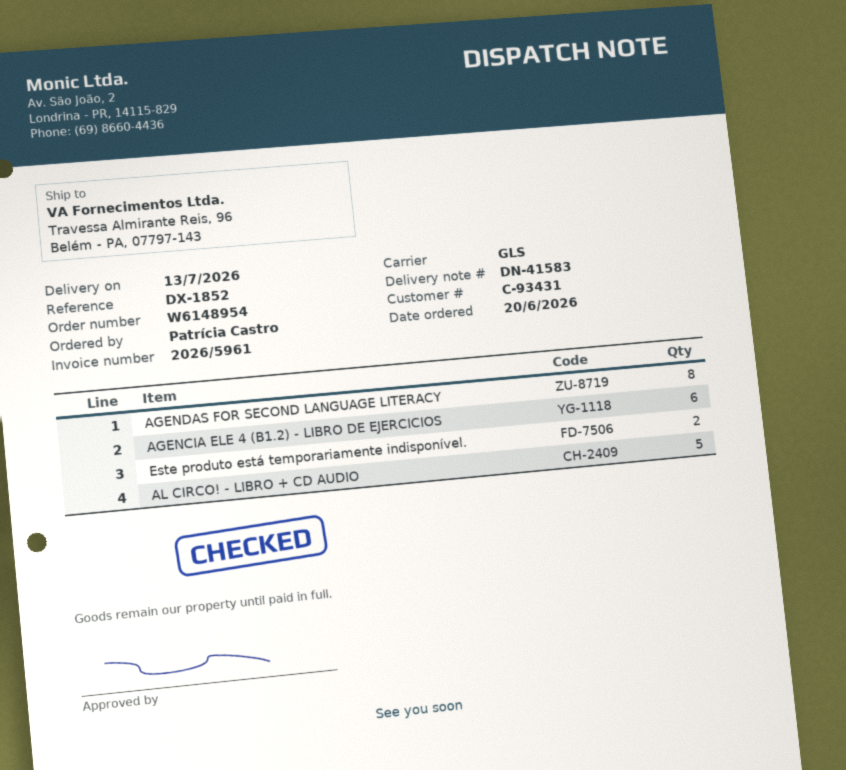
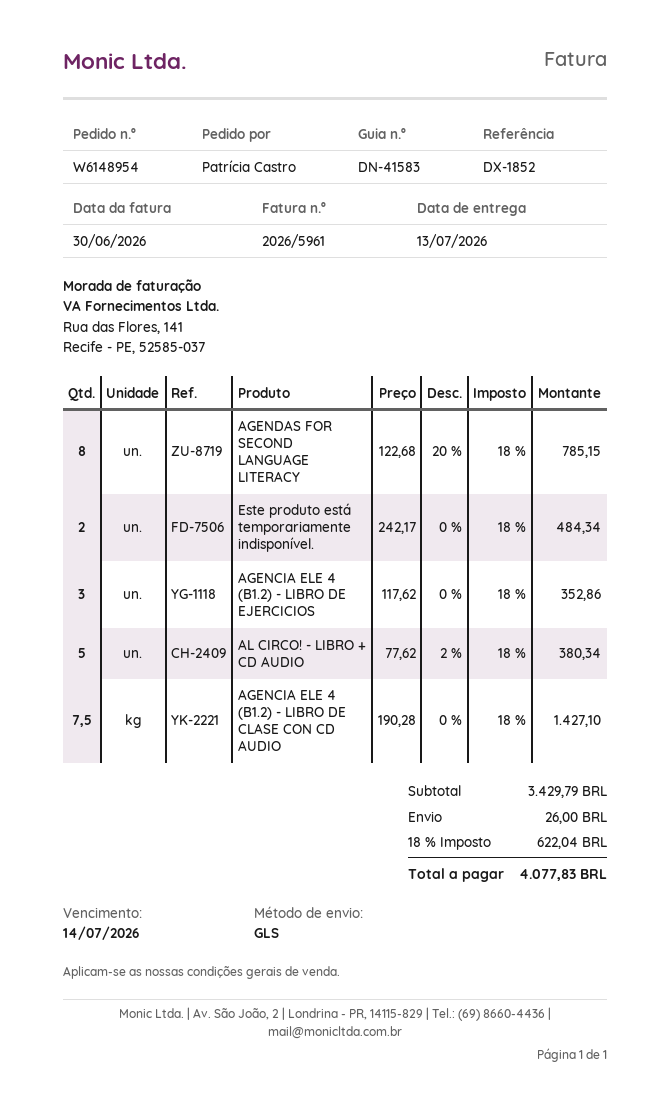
AGENCIA ELE 4 (B1.2) - LIBRO DE EJERCICIOS: 6 -> 3
AGENCIA ELE 4 (B1.2) - LIBRO DE CLASE CON CD AUDIO: none -> 7.5

